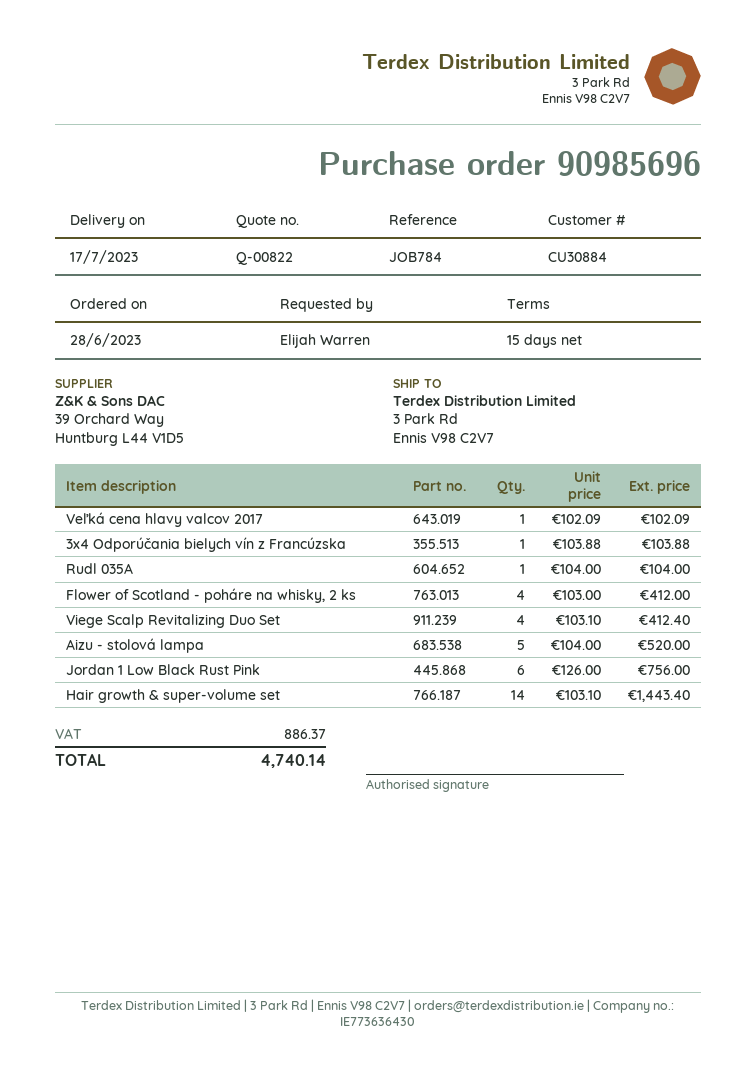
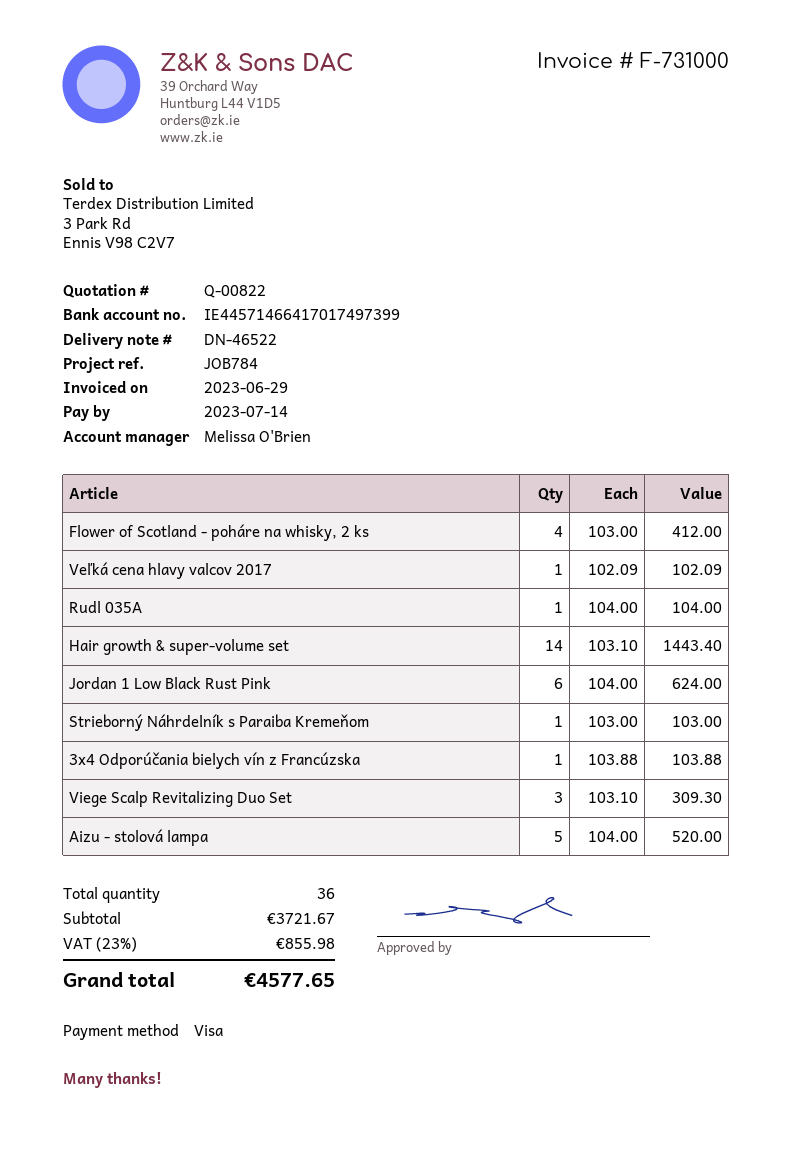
Viege Scalp Revitalizing Duo Set: 4 x 103.10 = 412.40 -> 3 x 103.10 = 309.30
Jordan 1 Low Black Rust Pink: 6 x 126.00 = 756.00 -> 6 x 104.00 = 624.00
Strieborný Náhrdelník s Paraiba Kremeňom: none -> 1 x 103.00 = 103.00
tax: 886.37 -> 855.98
total: 4740.14 -> 4577.65

